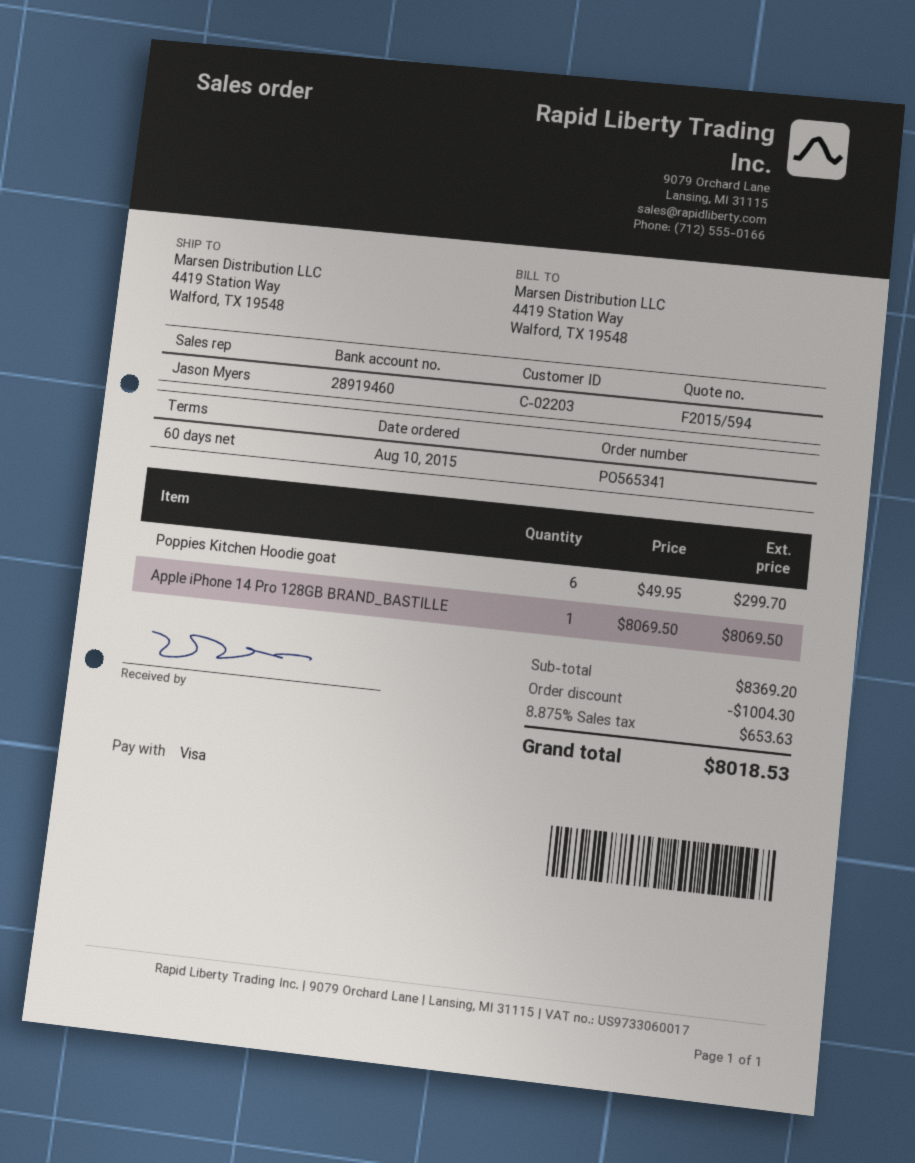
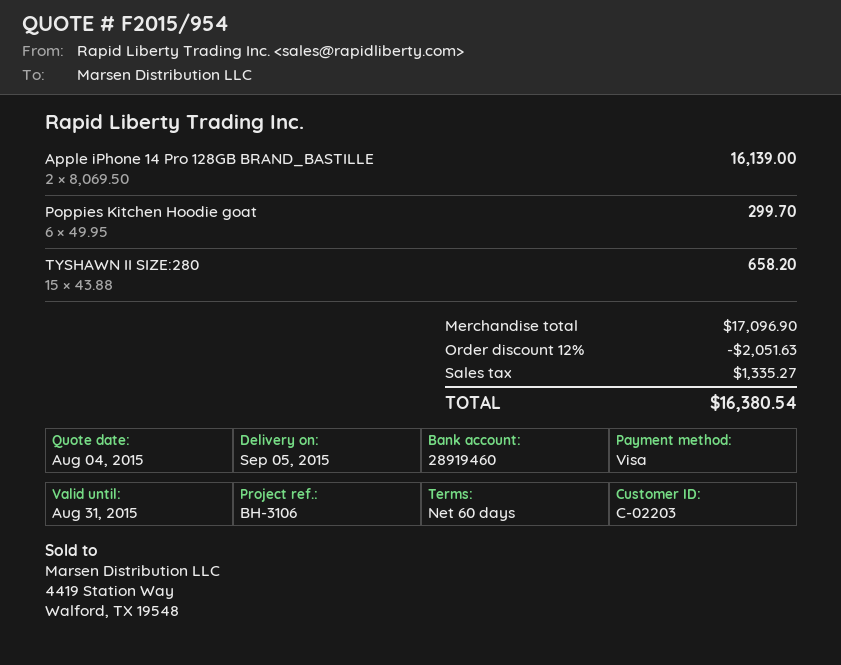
quote number: F2015/594 -> F2015/954
Apple iPhone 14 Pro 128GB BRAND_BASTILLE: 1 x 8069.50 = 8069.50 -> 2 x 8069.50 = 16139.00
TYSHAWN II SIZE:280: none -> 15 x 43.88 = 658.20
subtotal: 8369.20 -> 17096.90
discount: 1004.30 -> 2051.63
tax: 653.63 -> 1335.27
total: 8018.53 -> 16380.54

